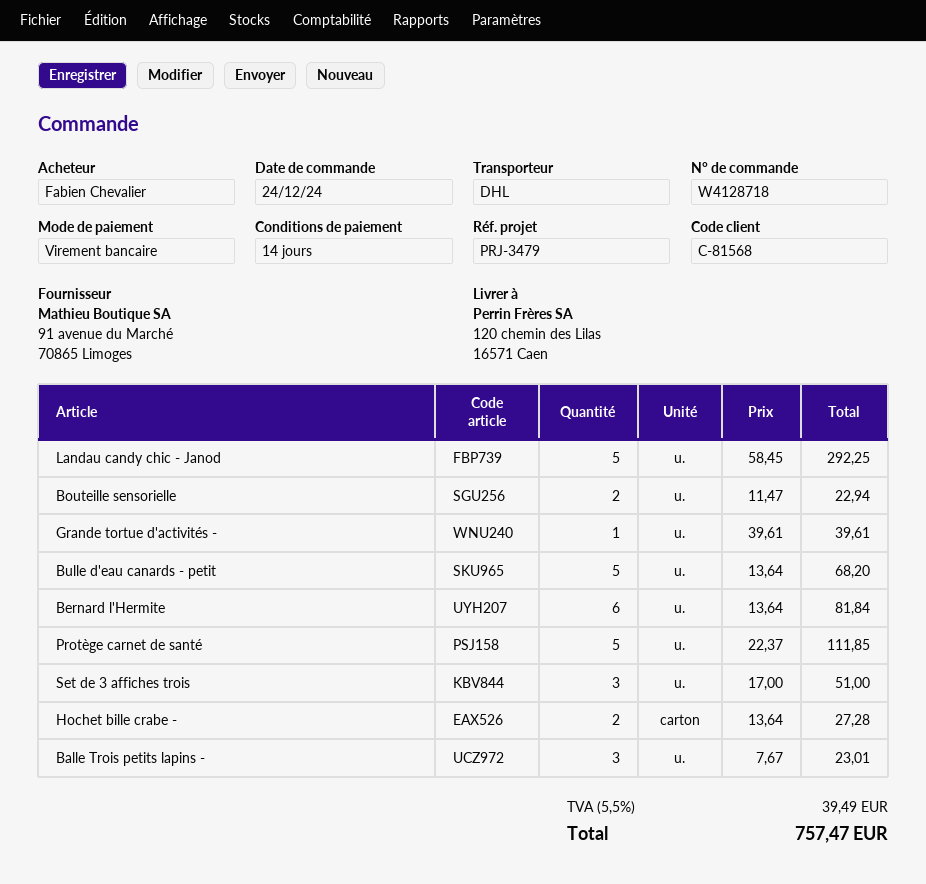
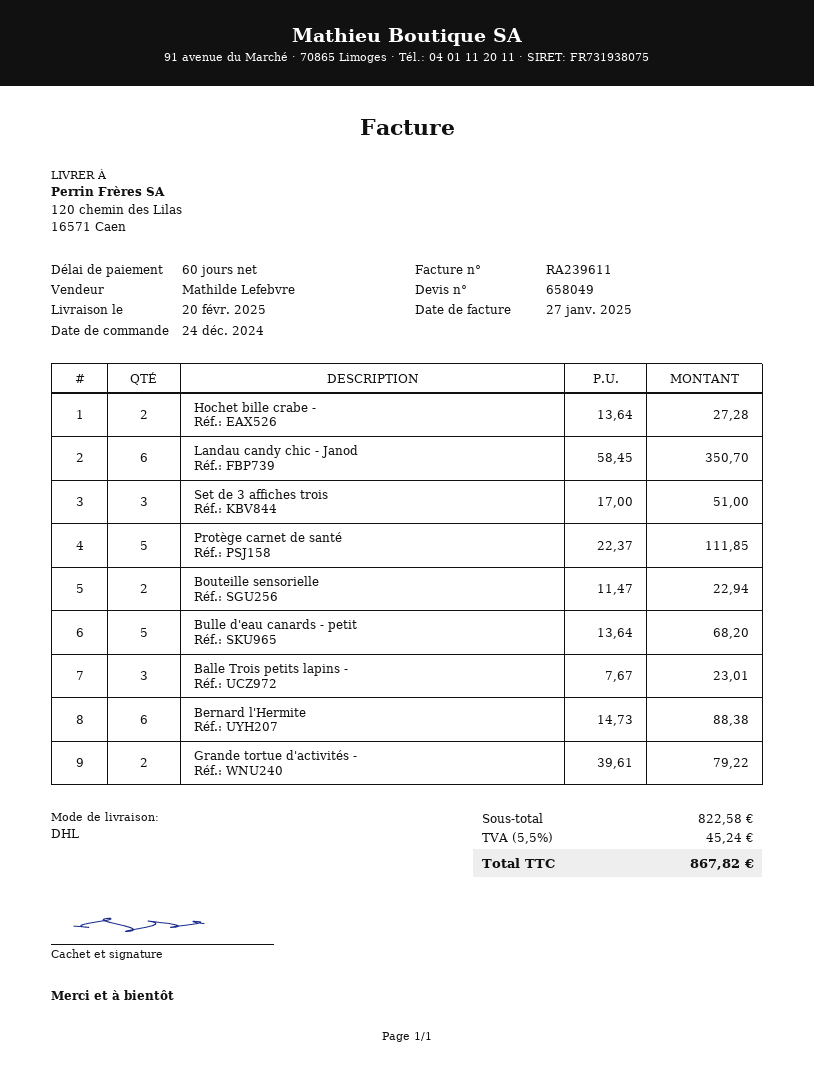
payment terms: 14 days -> 60 days
Landau candy chic - Janod: 5 x 58.45 = 292.25 -> 6 x 58.45 = 350.70
Grande tortue d'activités -: 1 x 39.61 = 39.61 -> 2 x 39.61 = 79.22
Bernard l'Hermite: 6 x 13.64 = 81.84 -> 6 x 14.73 = 88.38
tax: 5.5% = 39.49 -> 5.5% = 45.24
total: 757.47 -> 867.82

